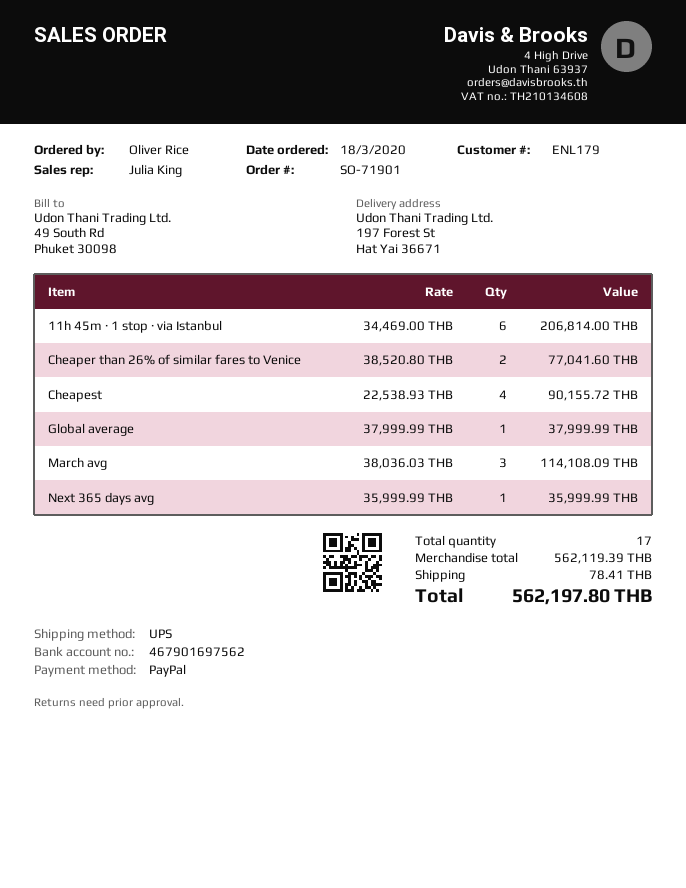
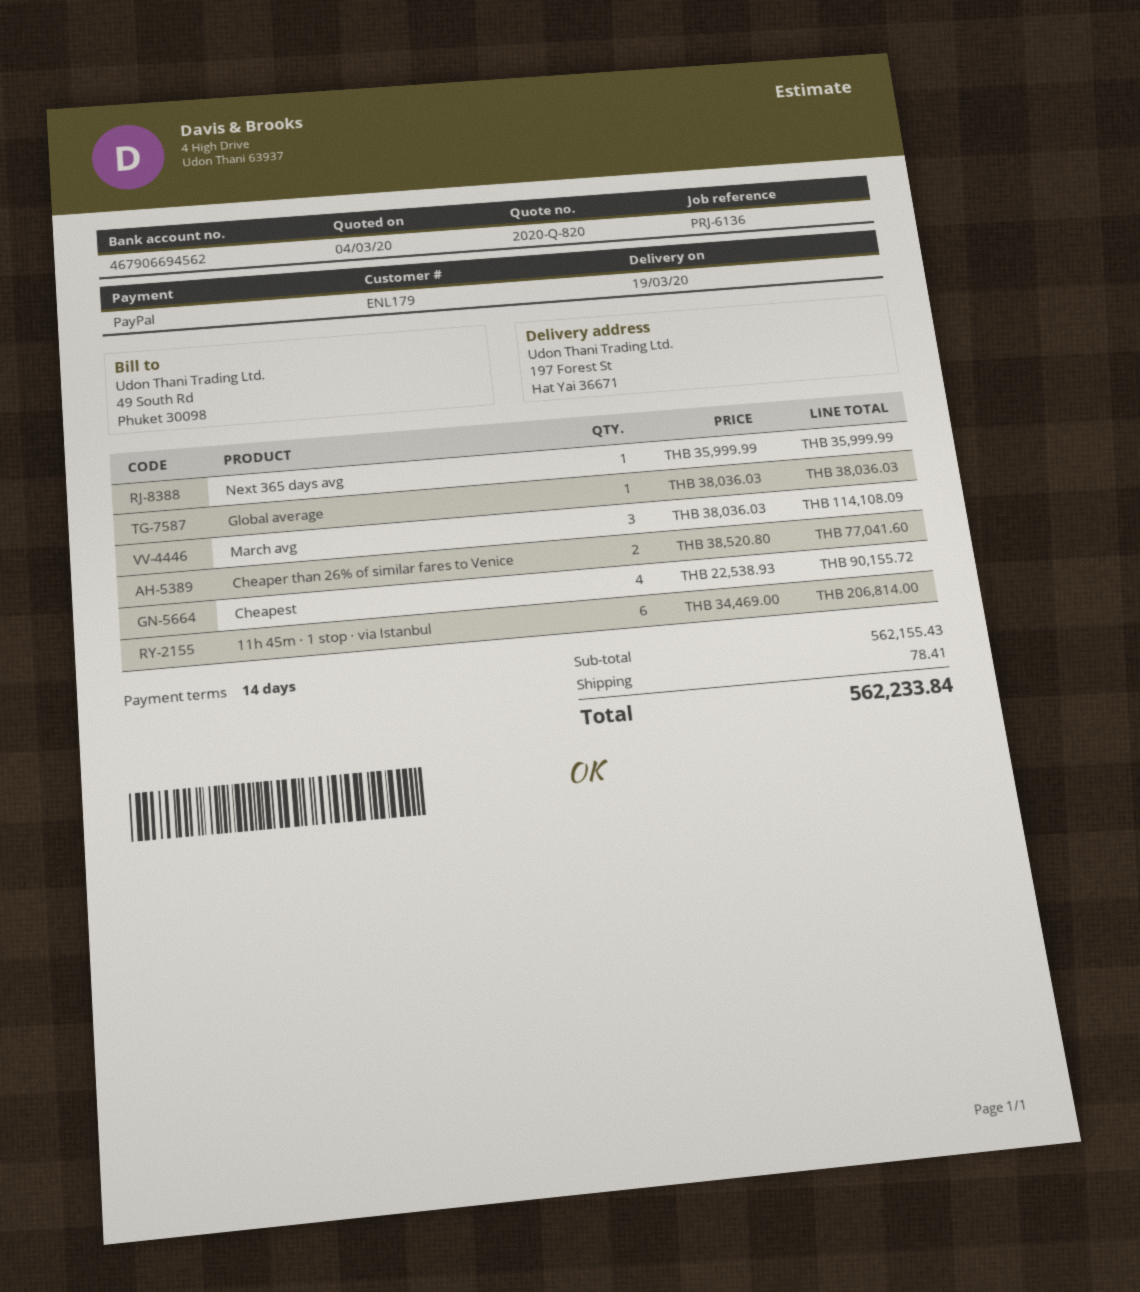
bank account: 467901697562 -> 467906694562
Global average: 1 x 37999.99 = 37999.99 -> 1 x 38036.03 = 38036.03
subtotal: 562119.39 -> 562155.43
total: 562197.80 -> 562233.84

